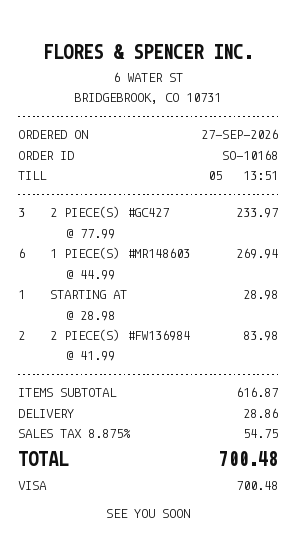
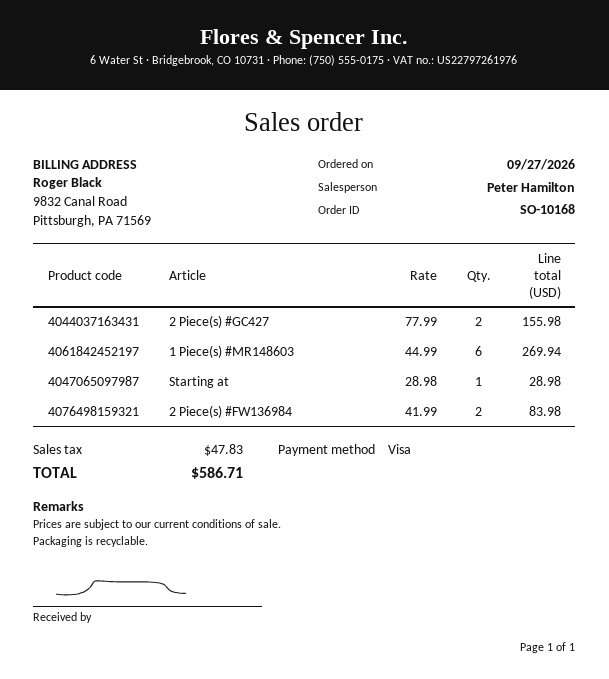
2 PIECE(S) #GC427: 3 x 77.99 = 233.97 -> 2 x 77.99 = 155.98
shipping: 28.86 -> none
tax: 54.75 -> 47.83
total: 700.48 -> 586.71

